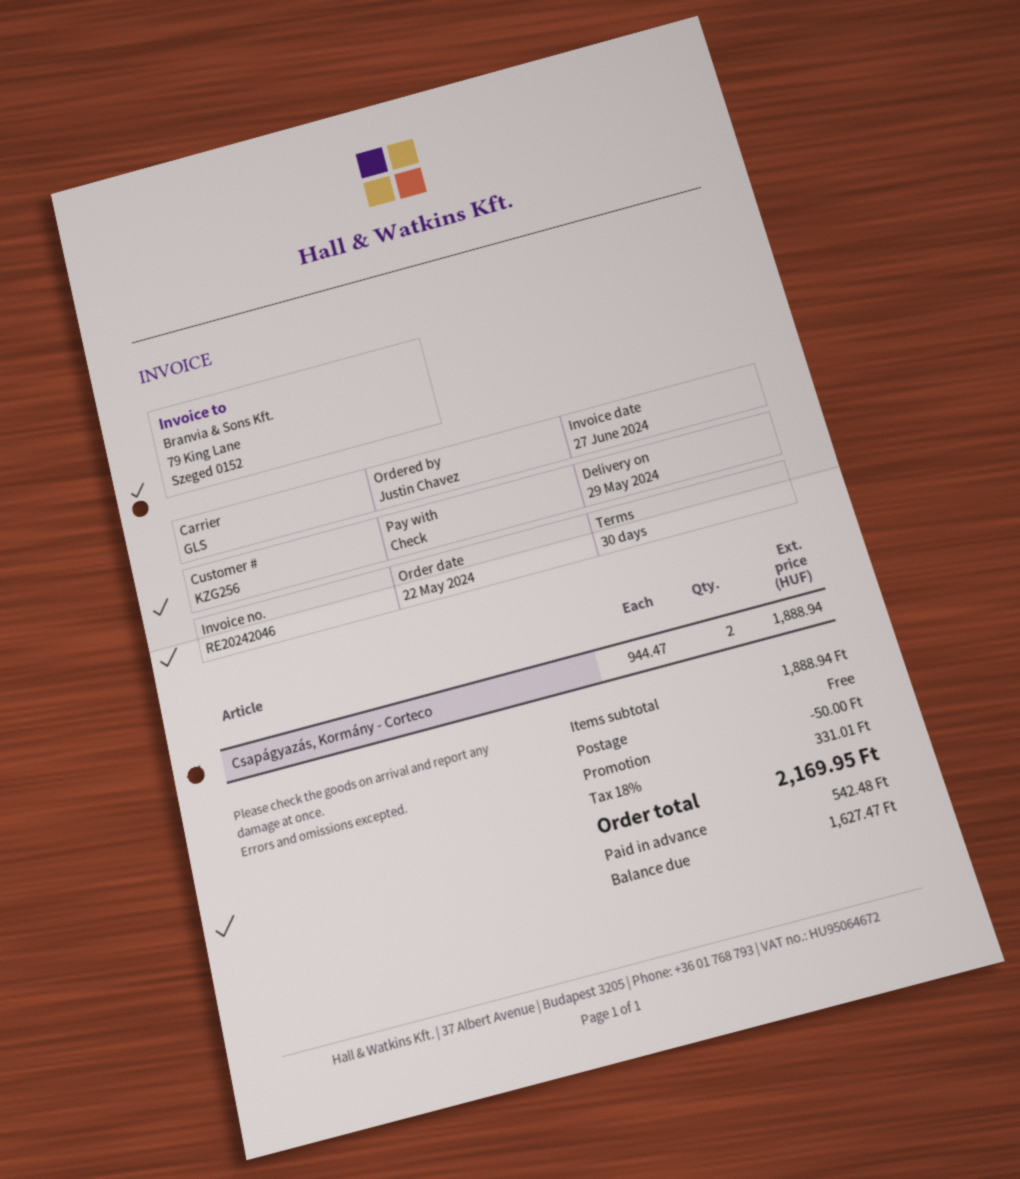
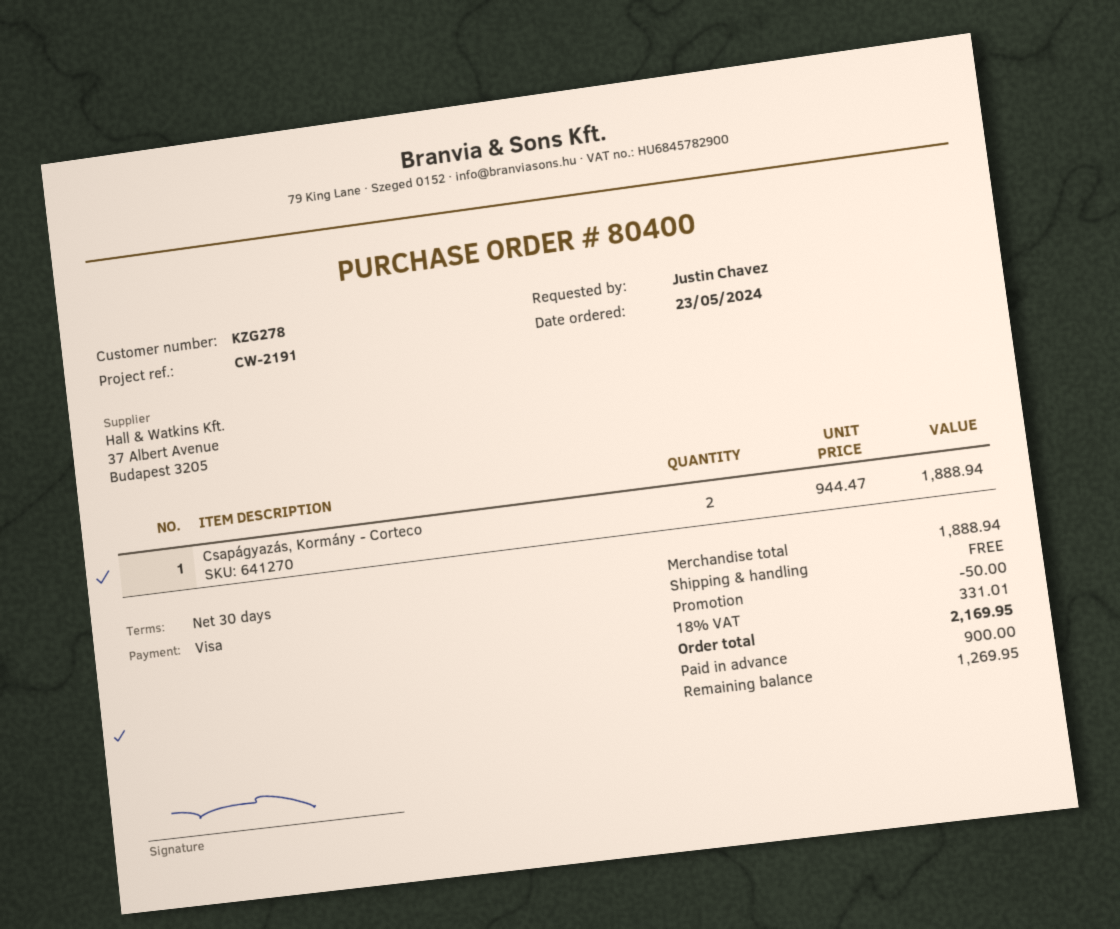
order date: 2024-05-22 -> 2024-05-23
customer number: KZG256 -> KZG278
payment method: cheque -> Visa
deposit: 542.48 -> 900.00
balance: 1627.47 -> 1269.95

